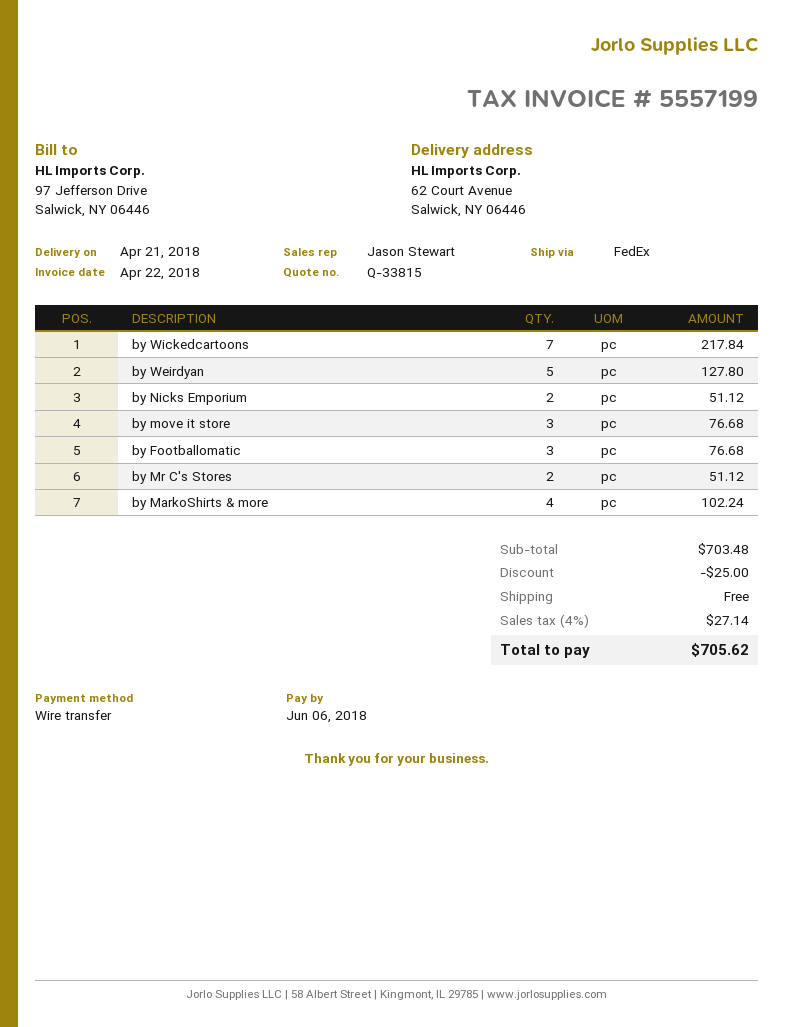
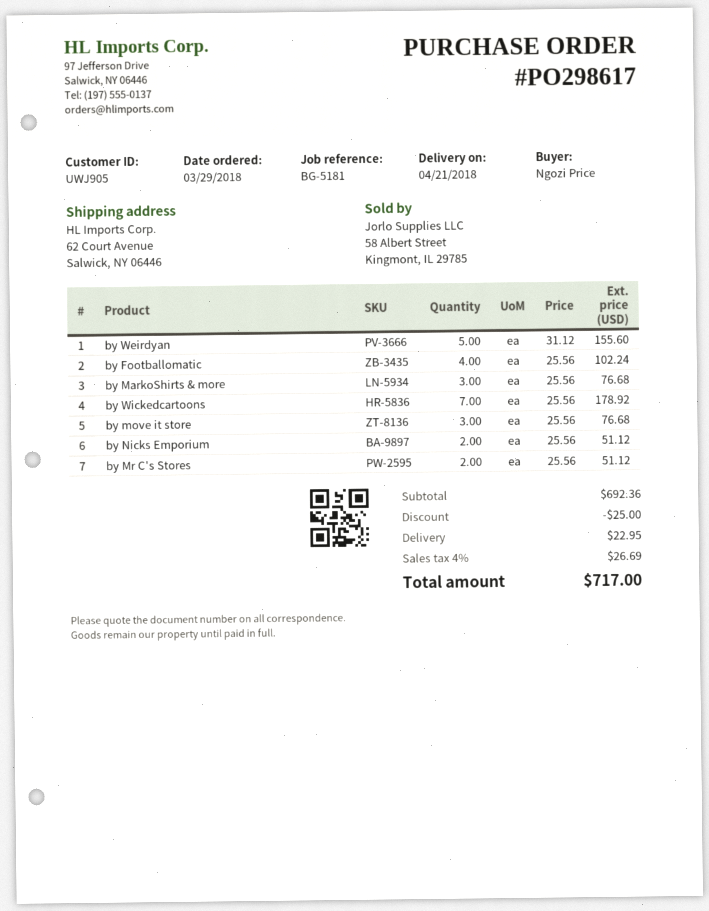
by Wickedcartoons: 7 for 217.84 -> 7 for 178.92
by Weirdyan: 5 for 127.80 -> 5 for 155.60
by Footballomatic: 3 for 76.68 -> 4 for 102.24
by MarkoShirts & more: 4 for 102.24 -> 3 for 76.68
subtotal: 703.48 -> 692.36
shipping: 0.00 -> 22.95
tax: 4% = 27.14 -> 4% = 26.69
total: 705.62 -> 717.00

